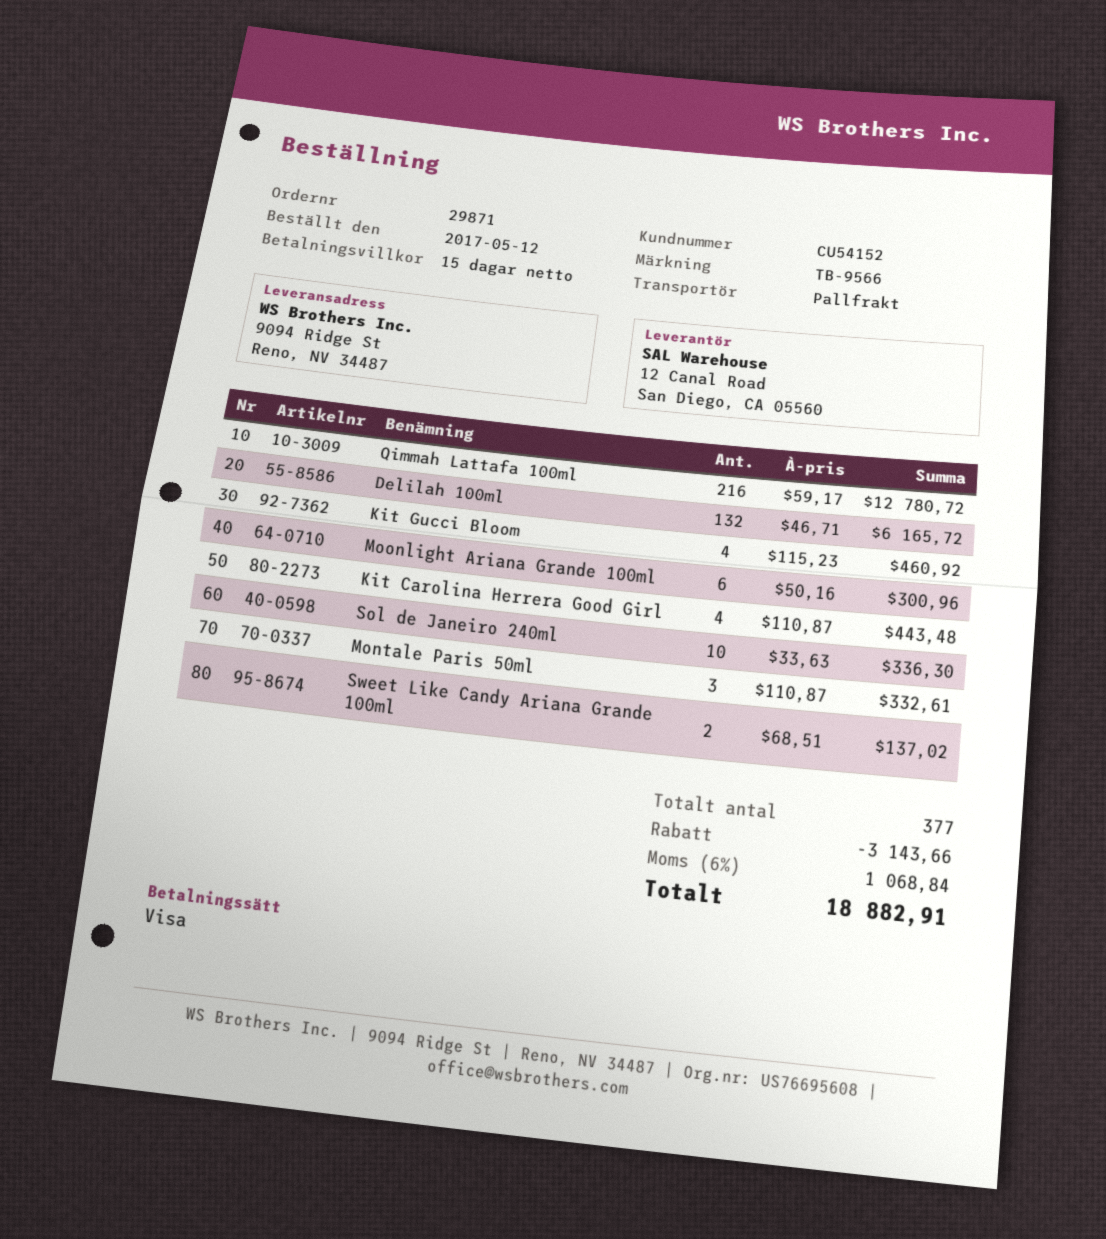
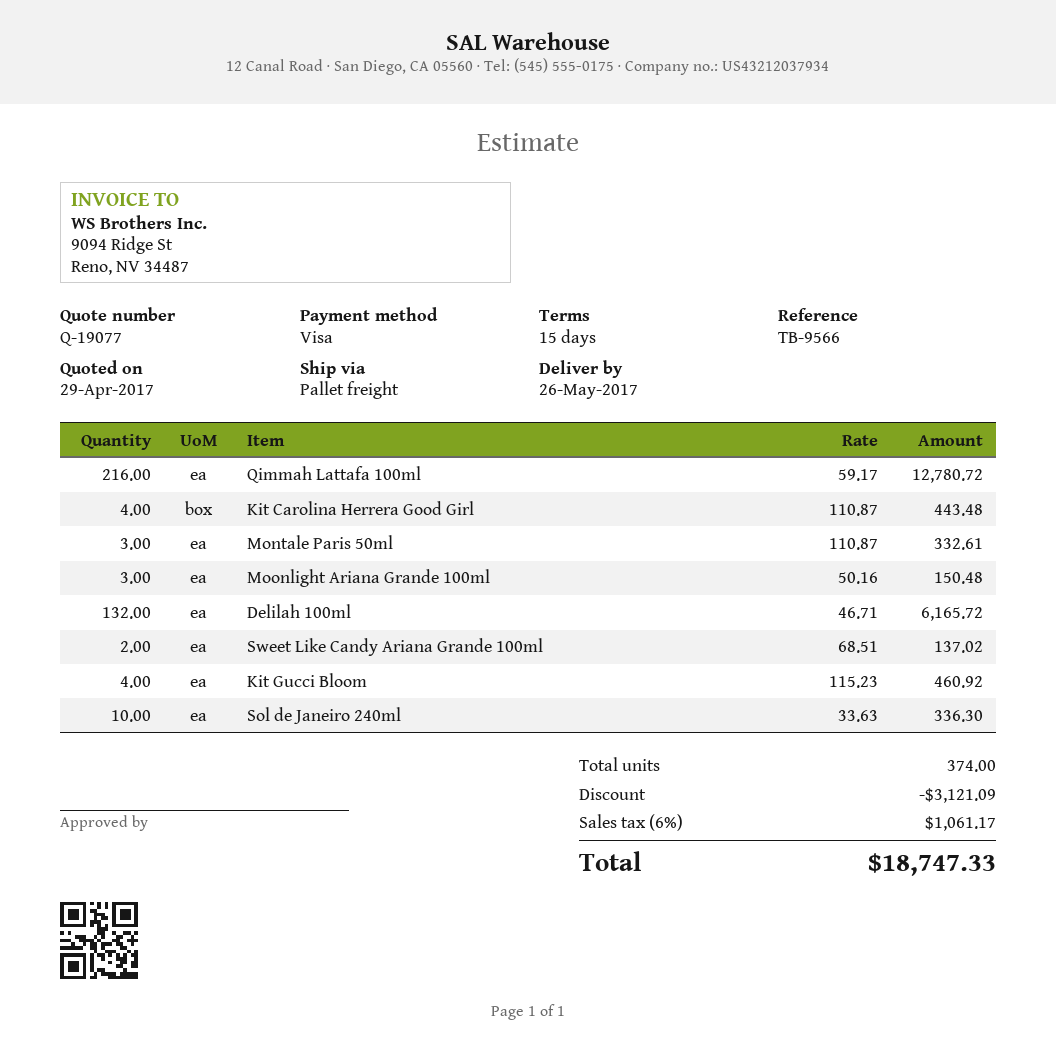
Moonlight Ariana Grande 100ml: 6 x 50.16 = 300.96 -> 3 x 50.16 = 150.48
total quantity: 377 -> 374
discount: 3143.66 -> 3121.09
tax: 6% = 1068.84 -> 6% = 1061.17
total: 18882.91 -> 18747.33

